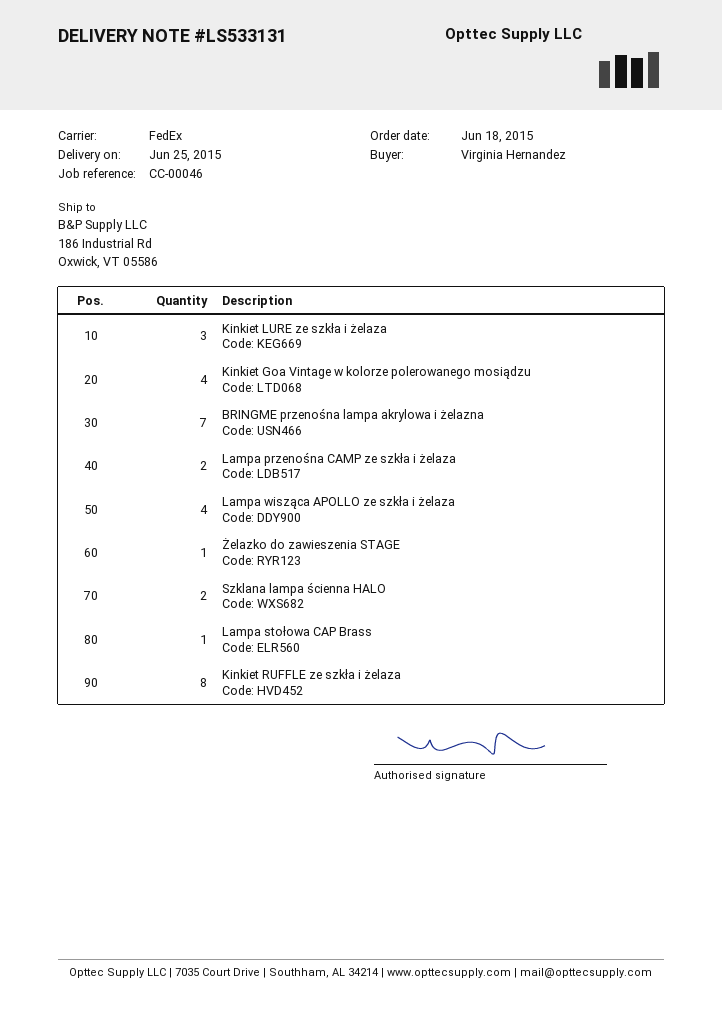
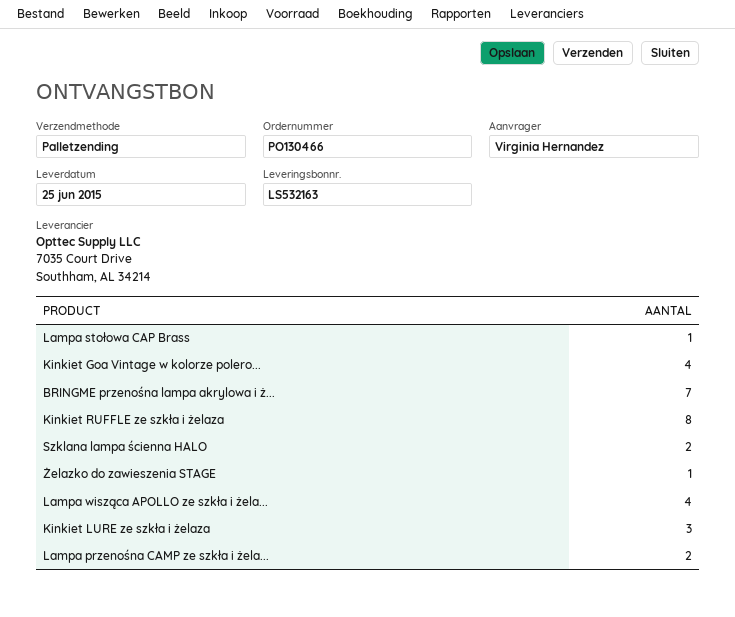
delivery note number: LS533131 -> LS532163
shipping method: FedEx -> pallet freight

